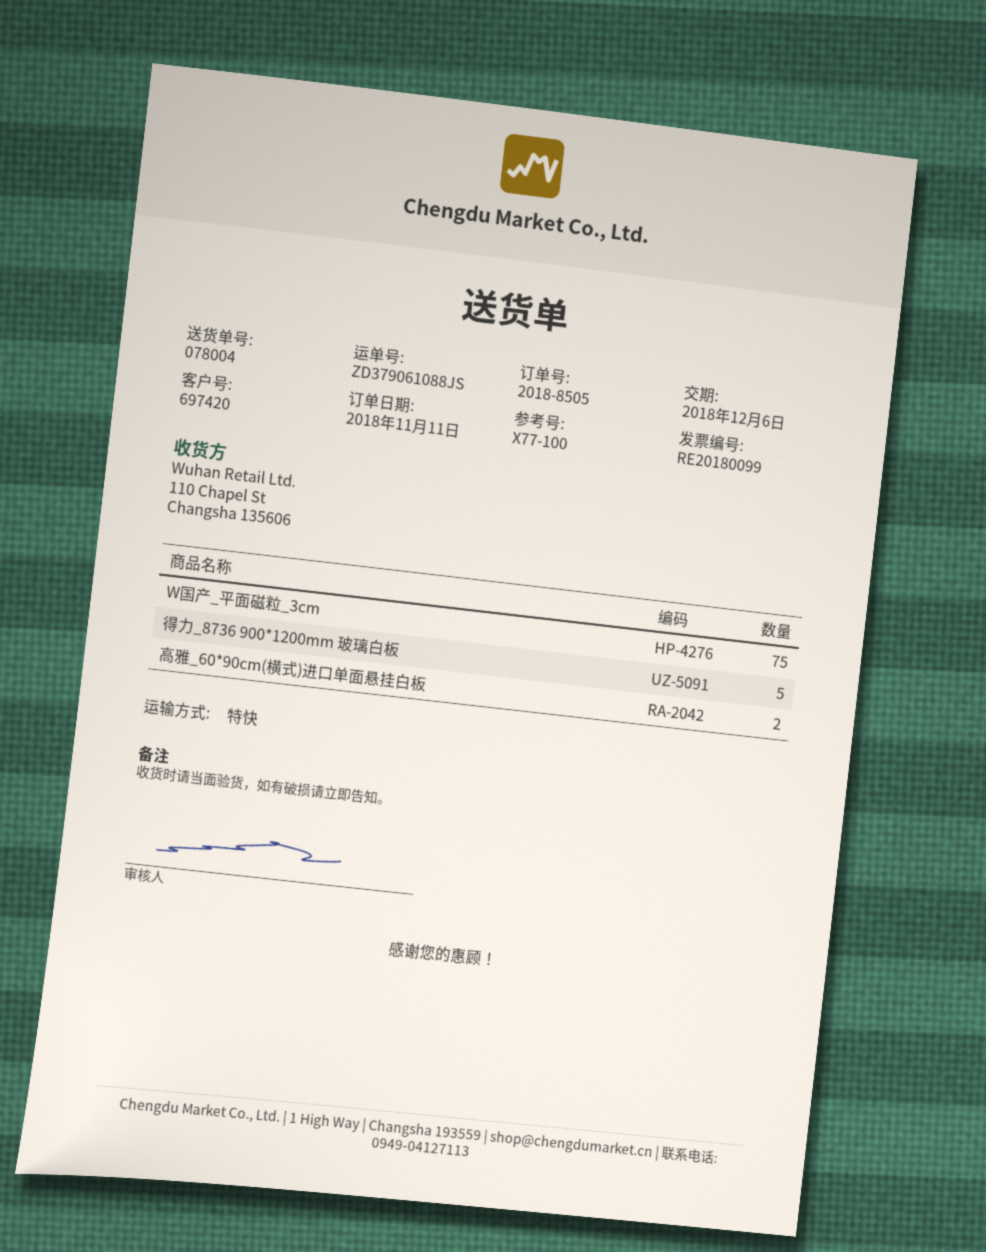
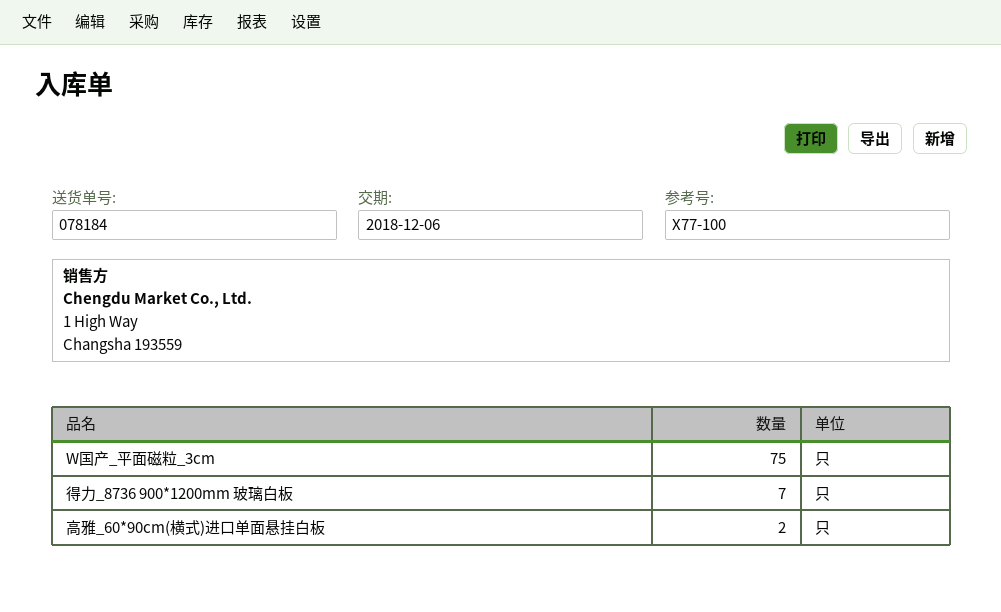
delivery note number: 078004 -> 078184
得力_8736 900*1200mm 玻璃白板: 5 -> 7

